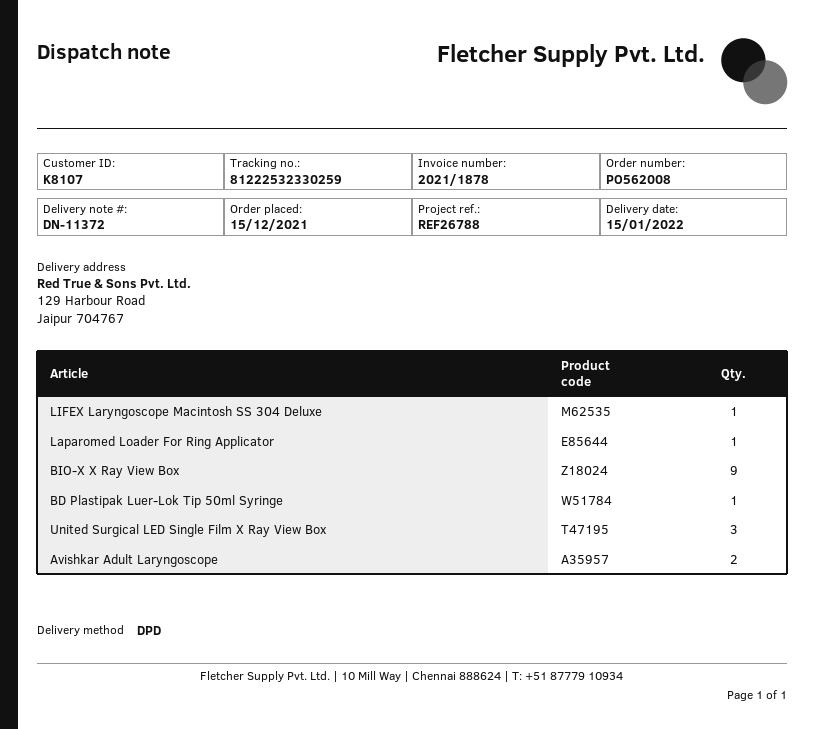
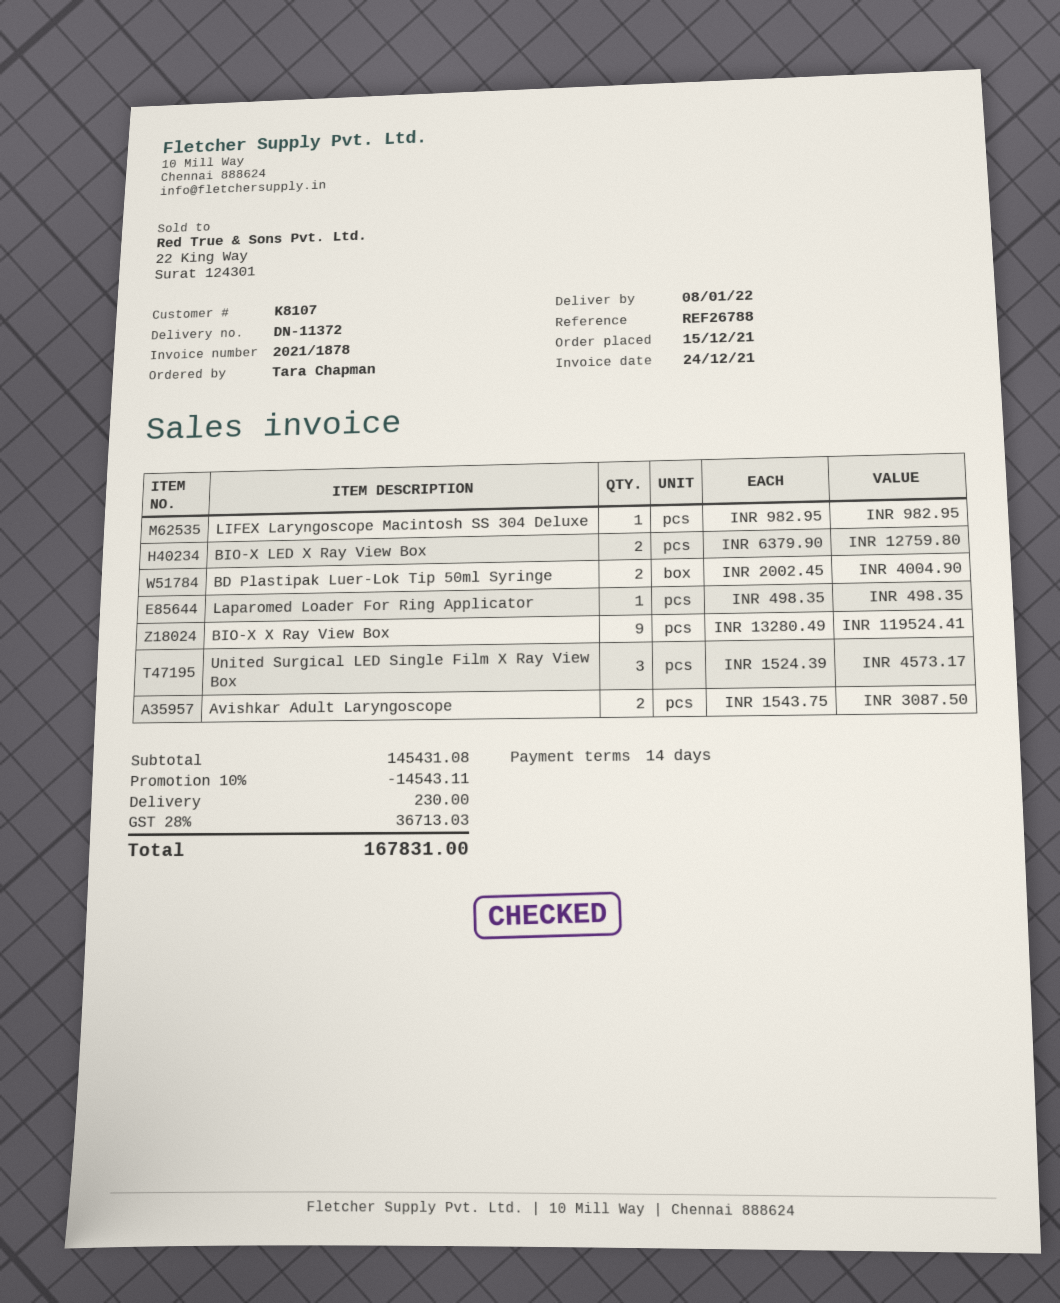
delivery date: 2022-01-15 -> 2022-01-08
BD Plastipak Luer-Lok Tip 50ml Syringe: 1 -> 2
BIO-X LED X Ray View Box: none -> 2

